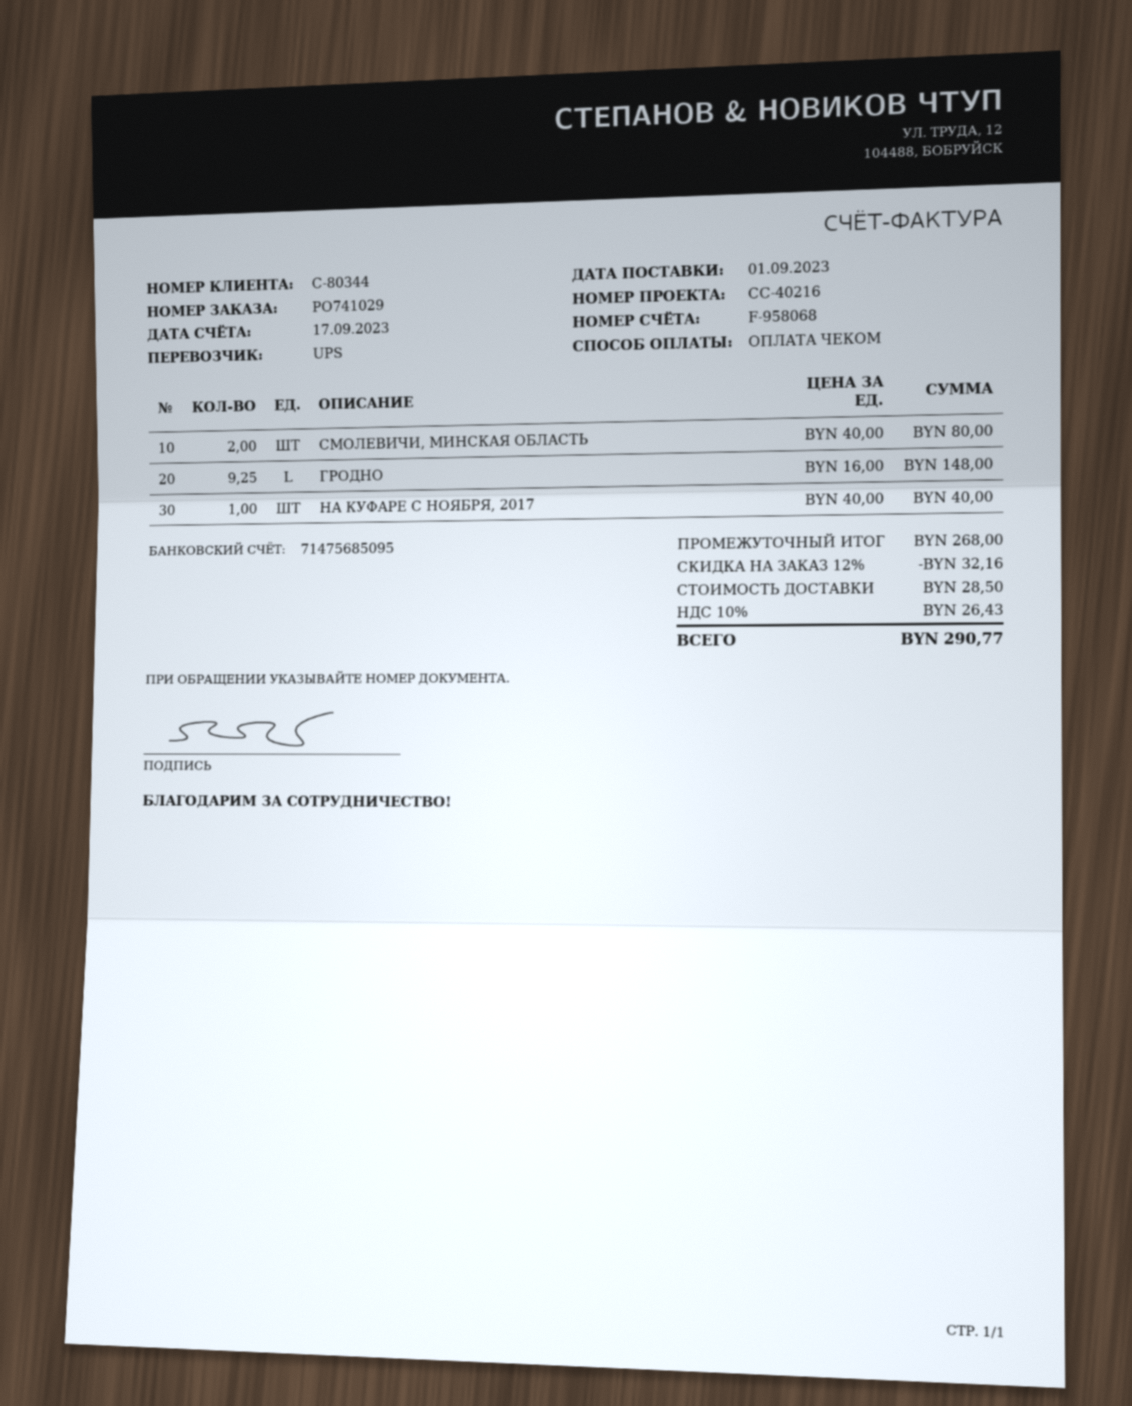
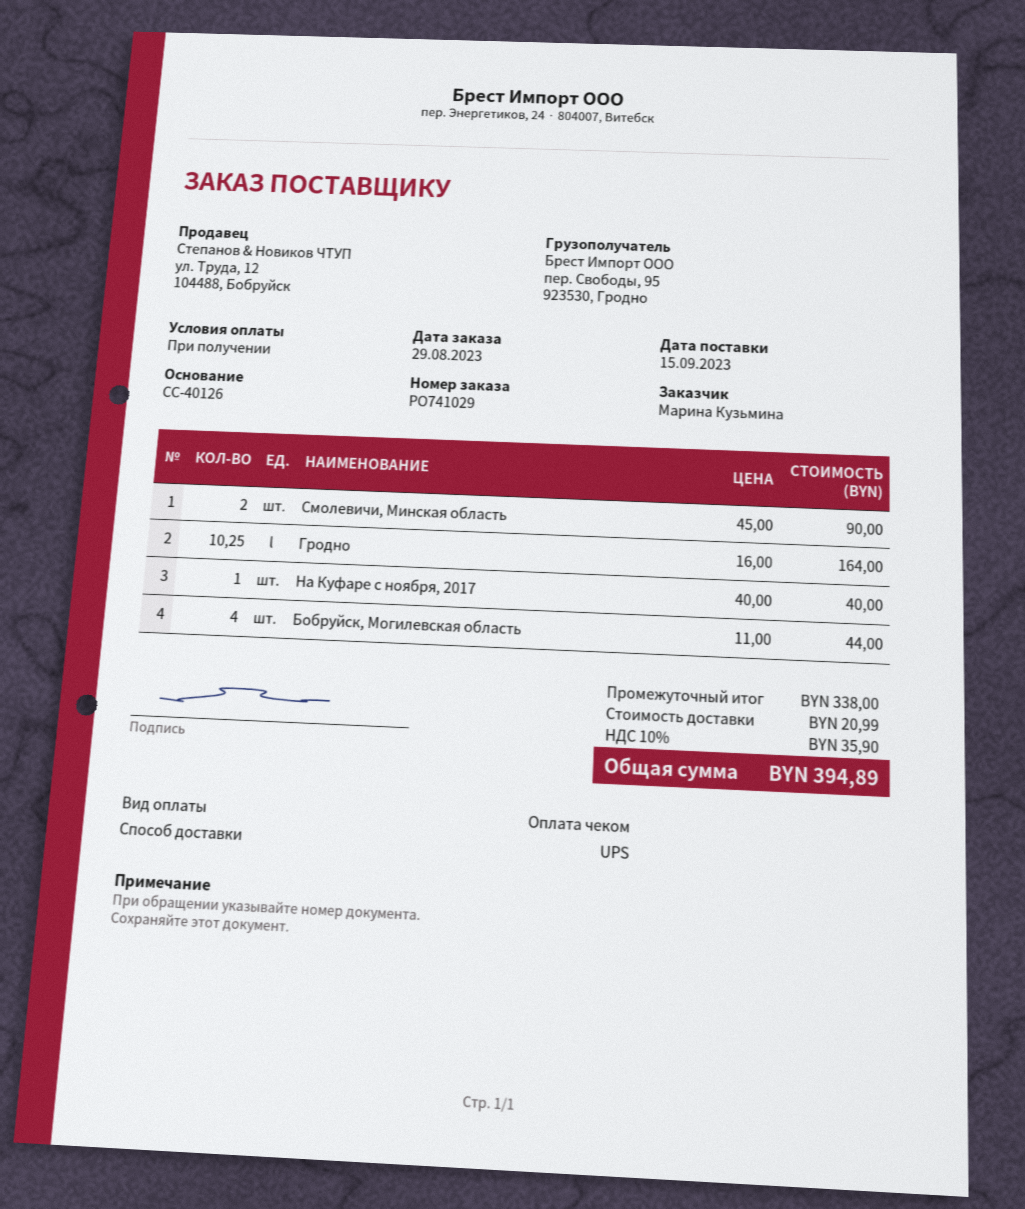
delivery date: 2023-09-01 -> 2023-09-15
reference: CC-40216 -> CC-40126
СМОЛЕВИЧИ, МИНСКАЯ ОБЛАСТЬ: 2 x 40.00 = 80.00 -> 2 x 45.00 = 90.00
ГРОДНО: 9.25 x 16.00 = 148.00 -> 10.25 x 16.00 = 164.00
Бобруйск, Могилевская область: none -> 4 x 11.00 = 44.00
subtotal: 268.00 -> 338.00
discount: 12% = 32.16 -> none
shipping: 28.50 -> 20.99
tax: 10% = 26.43 -> 10% = 35.90
total: 290.77 -> 394.89

